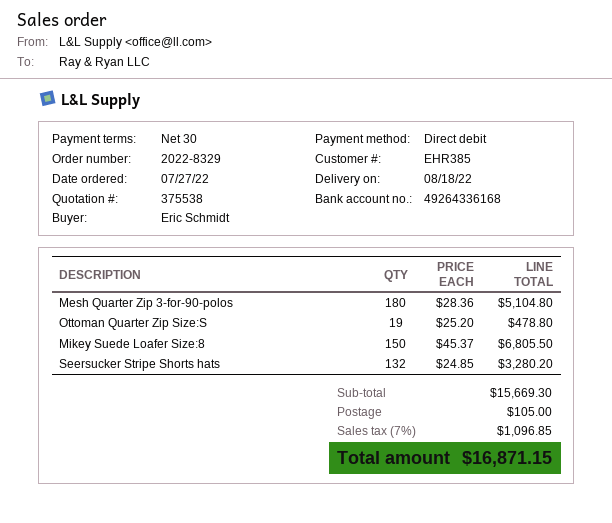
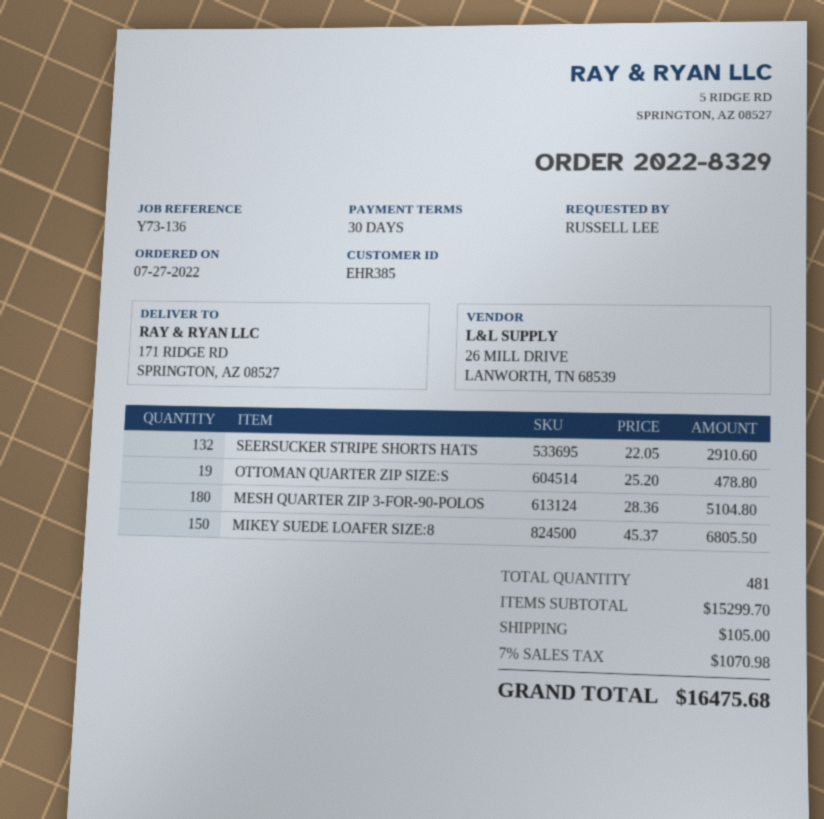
ordered by: Eric Schmidt -> RUSSELL LEE
Seersucker Stripe Shorts hats: 132 x 24.85 = 3280.20 -> 132 x 22.05 = 2910.60
subtotal: 15669.30 -> 15299.70
tax: 7% = 1096.85 -> 7% = 1070.98
total: 16871.15 -> 16475.68

